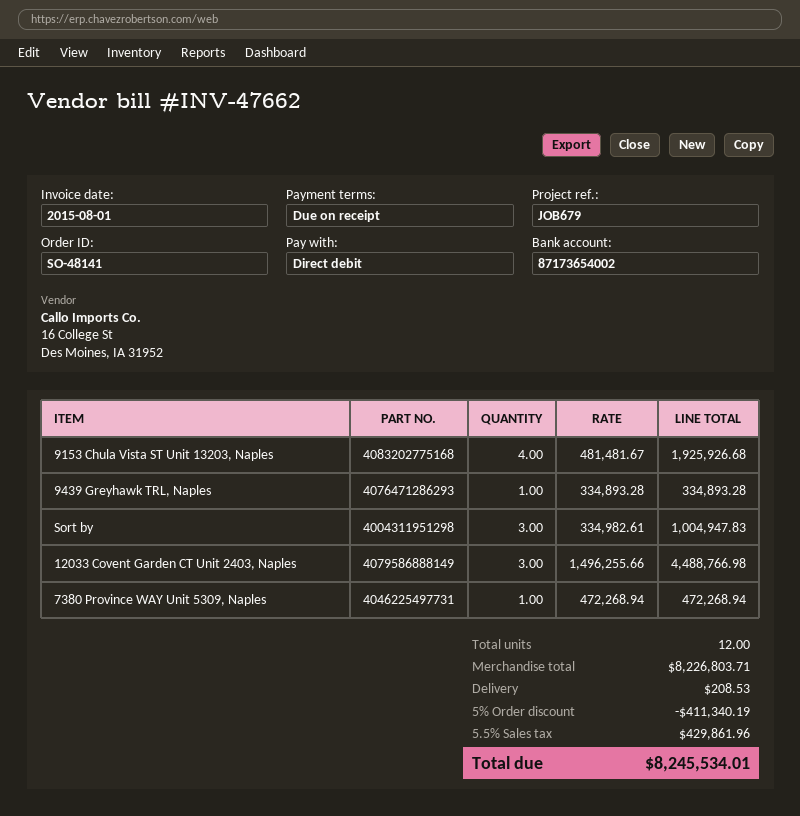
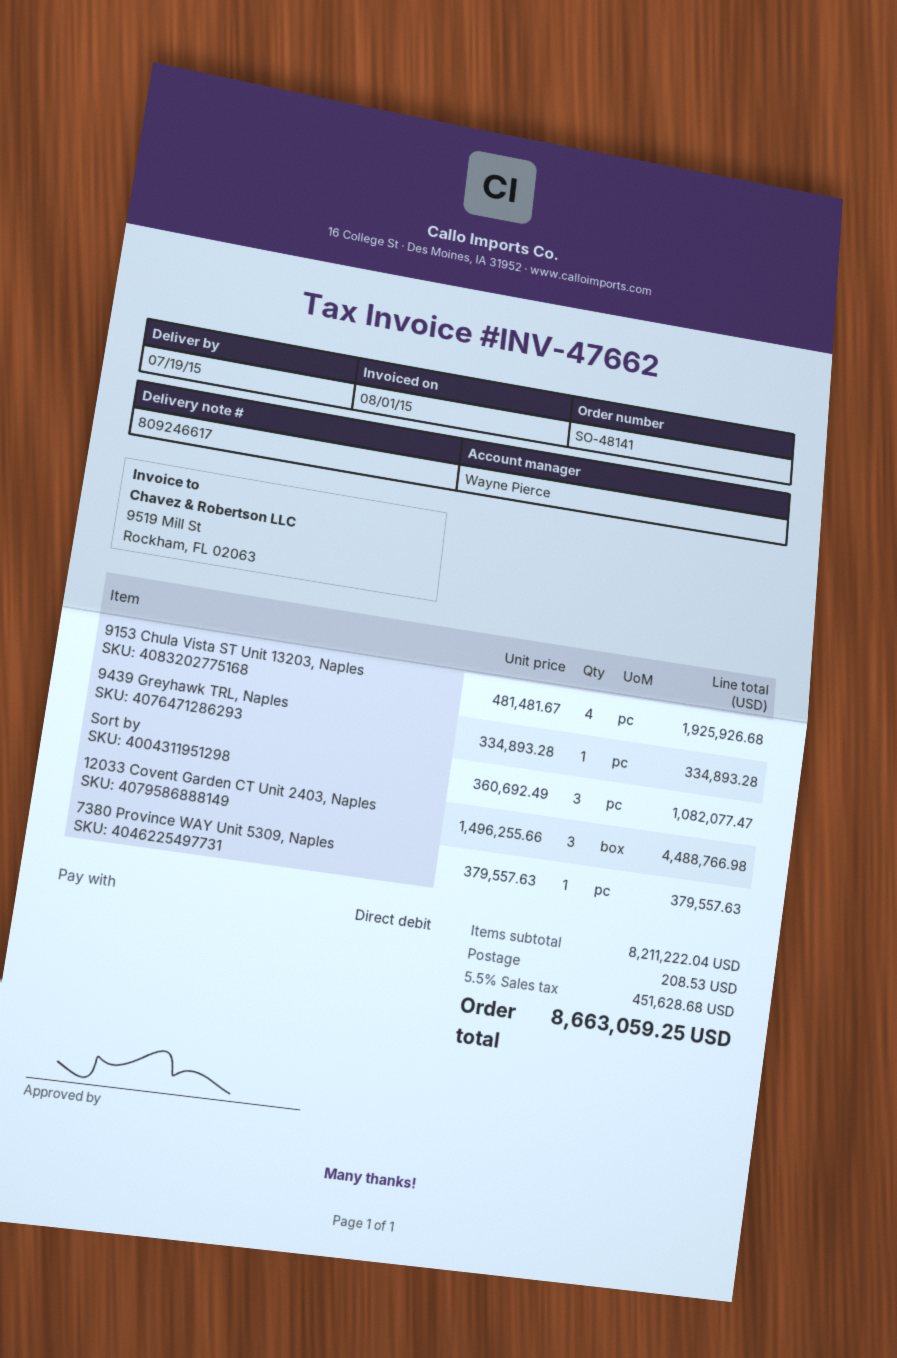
Sort by: 3 x 334982.61 = 1004947.83 -> 3 x 360692.49 = 1082077.47
7380 Province WAY Unit 5309, Naples: 1 x 472268.94 = 472268.94 -> 1 x 379557.63 = 379557.63
subtotal: 8226803.71 -> 8211222.04
discount: 5% = 411340.19 -> none
tax: 5.5% = 429861.96 -> 5.5% = 451628.68
total: 8245534.01 -> 8663059.25

